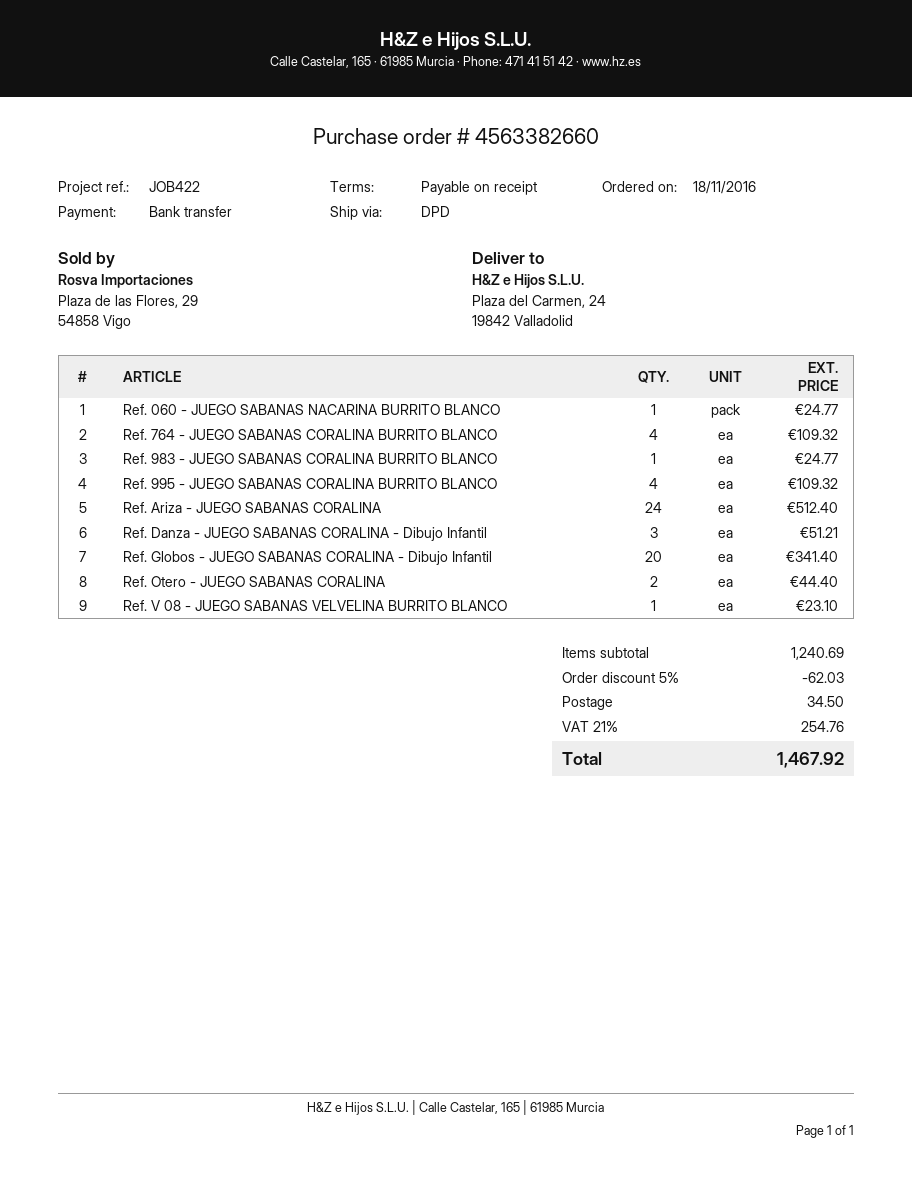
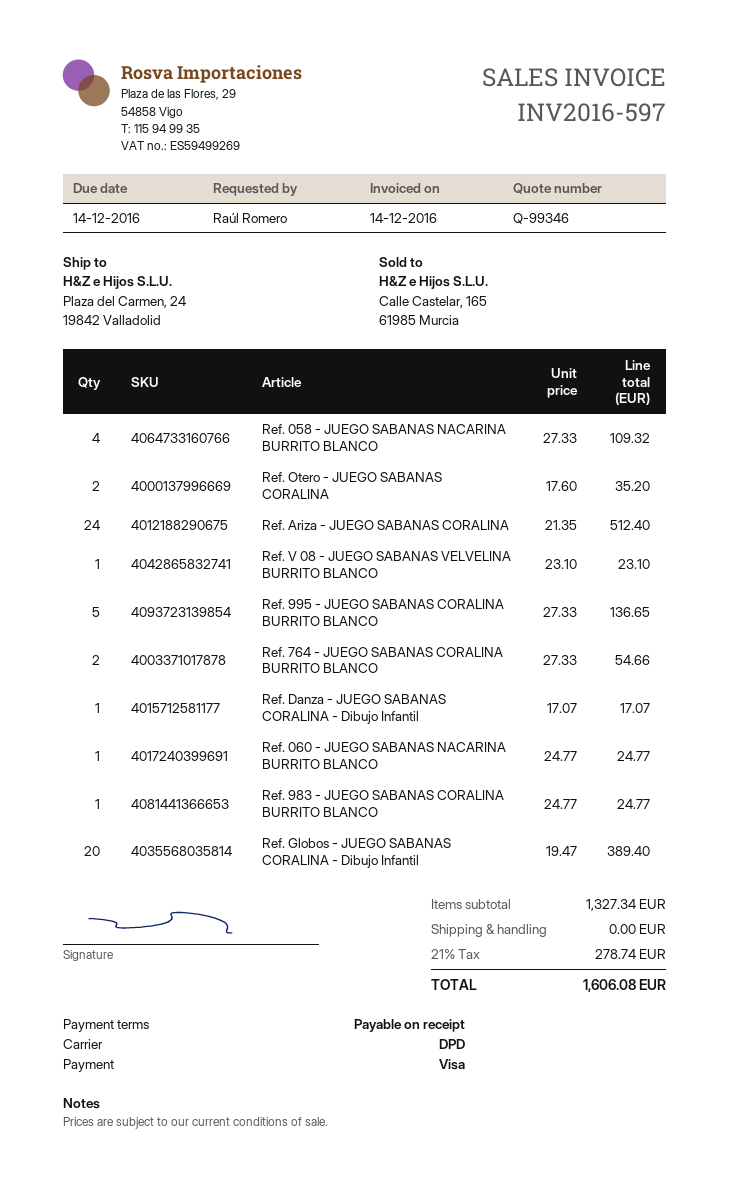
payment method: bank transfer -> Visa
Ref. 764 - JUEGO SABANAS CORALINA BURRITO BLANCO: 4 for 109.32 -> 2 for 54.66
Ref. 995 - JUEGO SABANAS CORALINA BURRITO BLANCO: 4 for 109.32 -> 5 for 136.65
Ref. Danza - JUEGO SABANAS CORALINA - Dibujo Infantil: 3 for 51.21 -> 1 for 17.07
Ref. Globos - JUEGO SABANAS CORALINA - Dibujo Infantil: 20 for 341.40 -> 20 for 389.40
Ref. Otero - JUEGO SABANAS CORALINA: 2 for 44.40 -> 2 for 35.20
Ref. 058 - JUEGO SABANAS NACARINA BURRITO BLANCO: none -> 4 for 109.32
subtotal: 1240.69 -> 1327.34
discount: 5% = 62.03 -> none
shipping: 34.50 -> 0.00
tax: 21% = 254.76 -> 21% = 278.74
total: 1467.92 -> 1606.08

